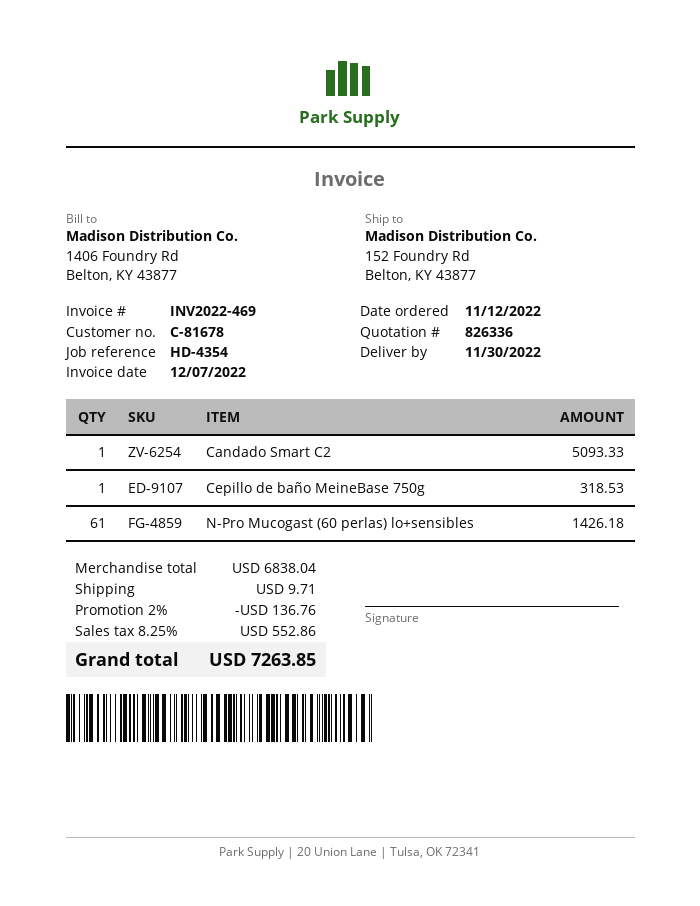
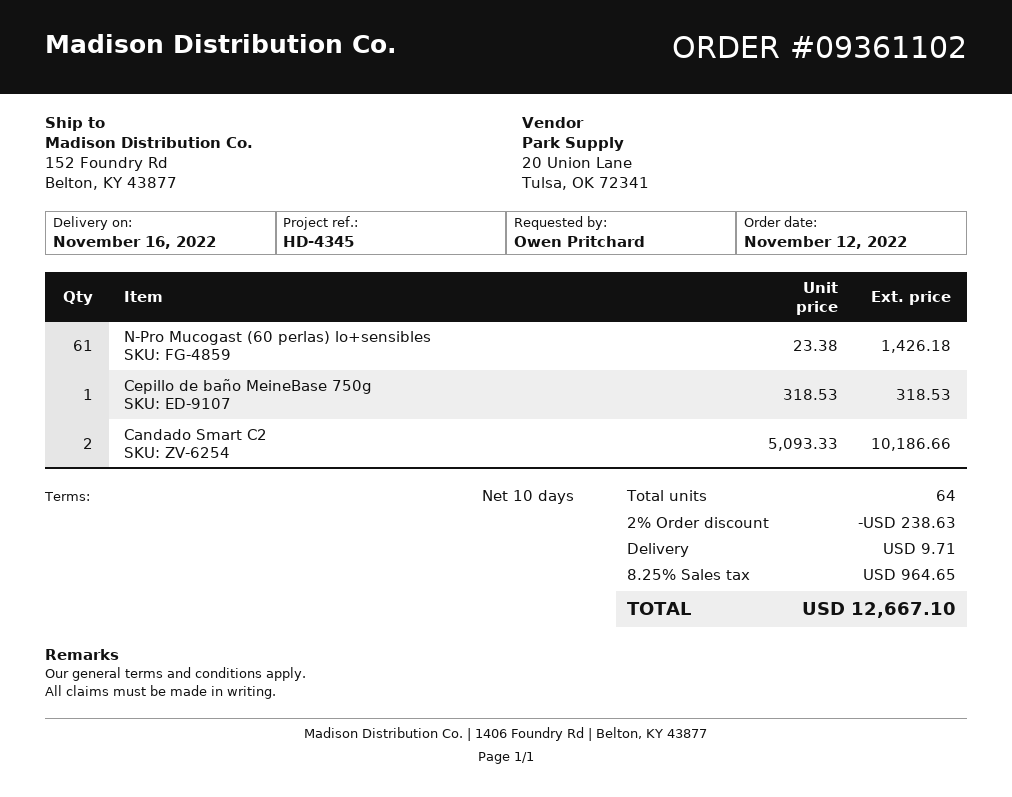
delivery date: 2022-11-30 -> 2022-11-16
reference: HD-4354 -> HD-4345
Candado Smart C2: 1 for 5093.33 -> 2 for 10186.66
discount: 2% = 136.76 -> 2% = 238.63
tax: 8.25% = 552.86 -> 8.25% = 964.65
total: 7263.85 -> 12667.10

